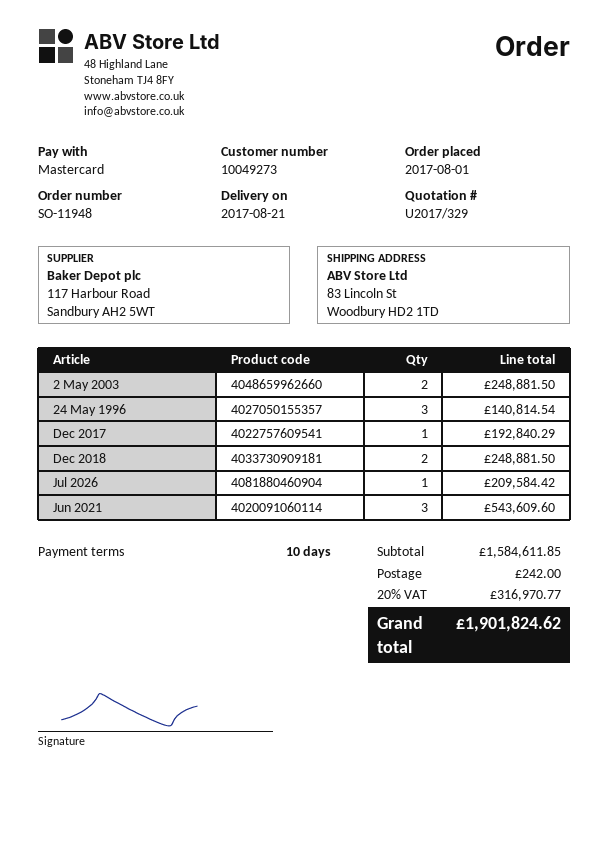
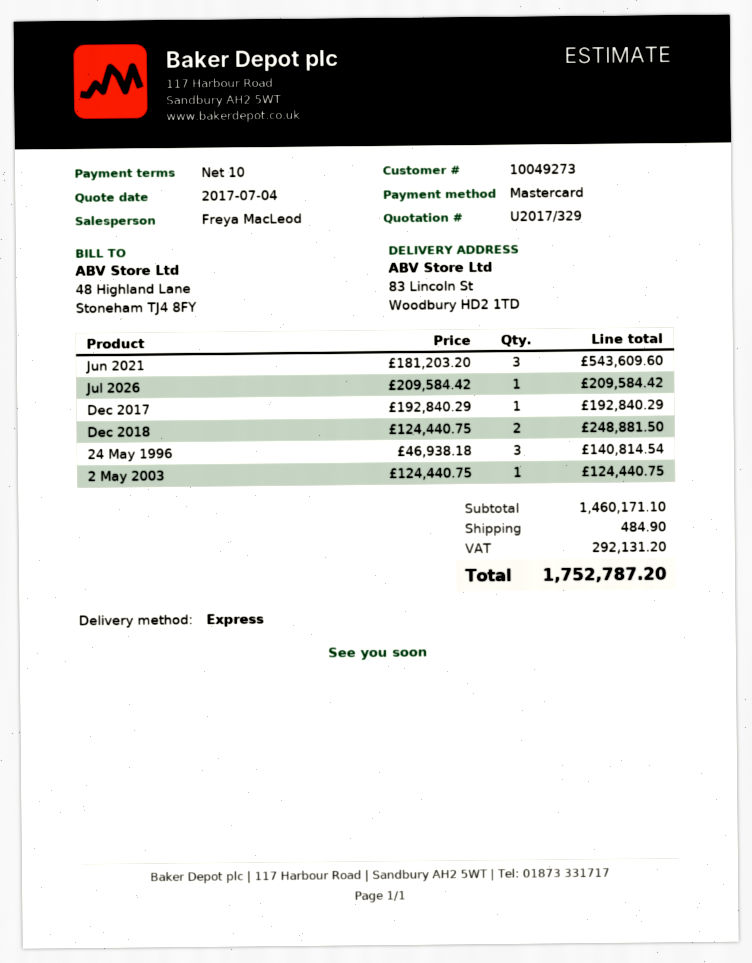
2 May 2003: 2 for 248881.50 -> 1 for 124440.75
subtotal: 1584611.85 -> 1460171.10
shipping: 242.00 -> 484.90
tax: 316970.77 -> 292131.20
total: 1901824.62 -> 1752787.20

